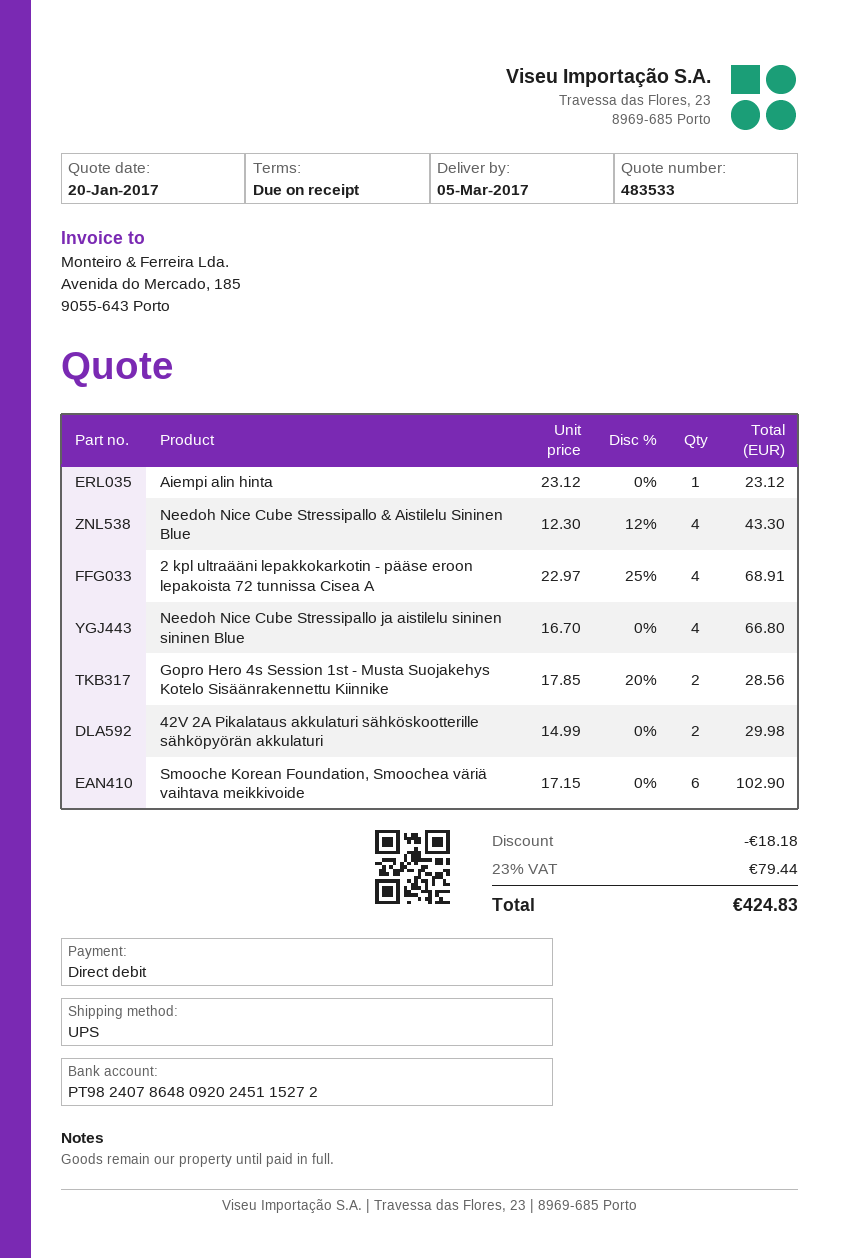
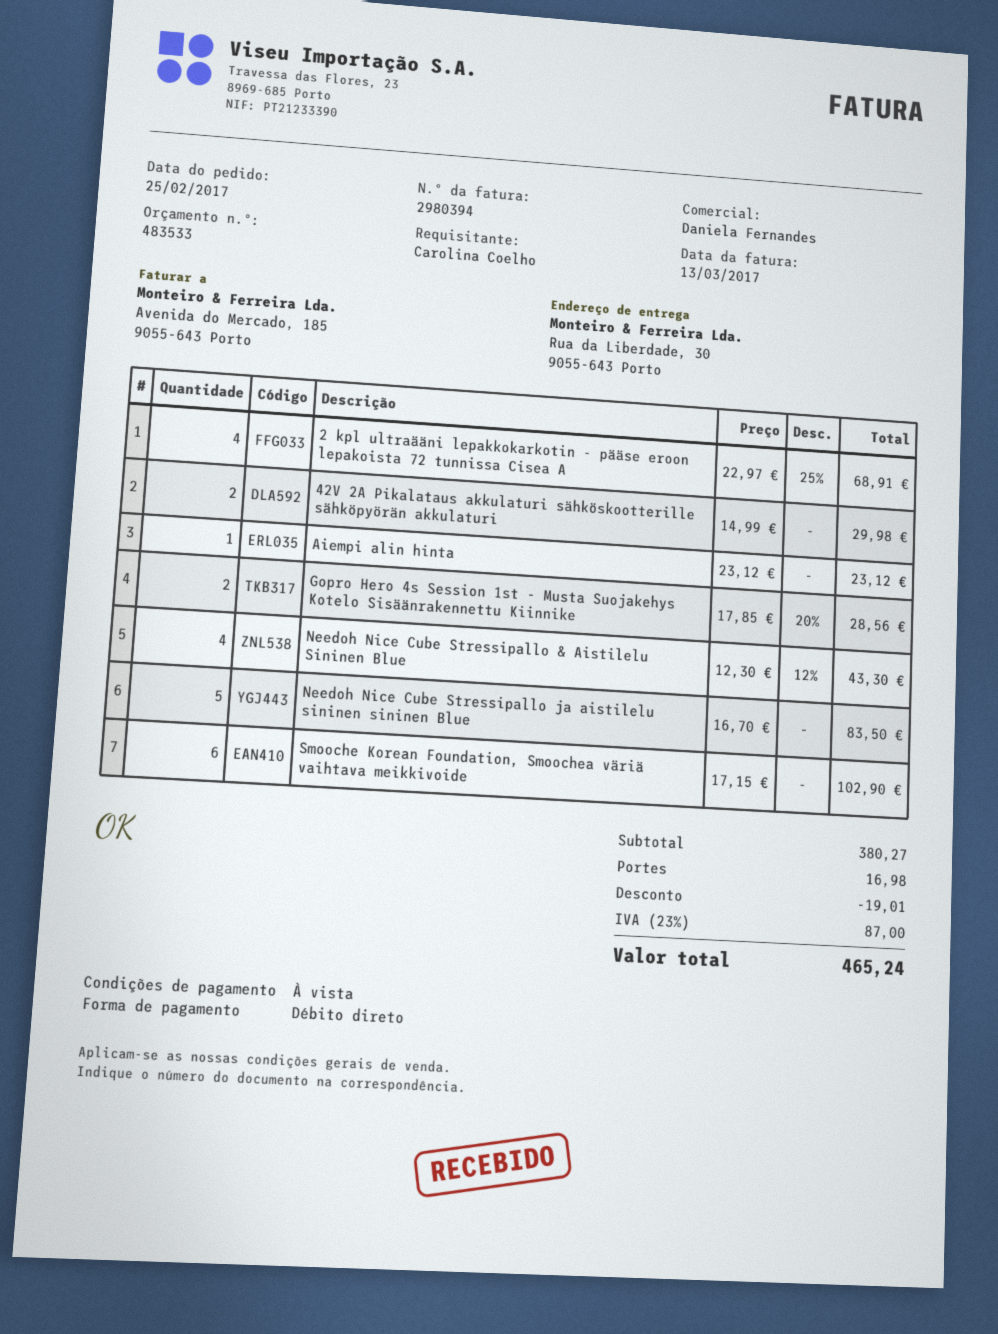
Needoh Nice Cube Stressipallo ja aistilelu sininen sininen Blue: 4 x 16.70 = 66.80 -> 5 x 16.70 = 83.50
discount: 18.18 -> 19.01
shipping: none -> 16.98
tax: 23% = 79.44 -> 23% = 87.00
total: 424.83 -> 465.24

